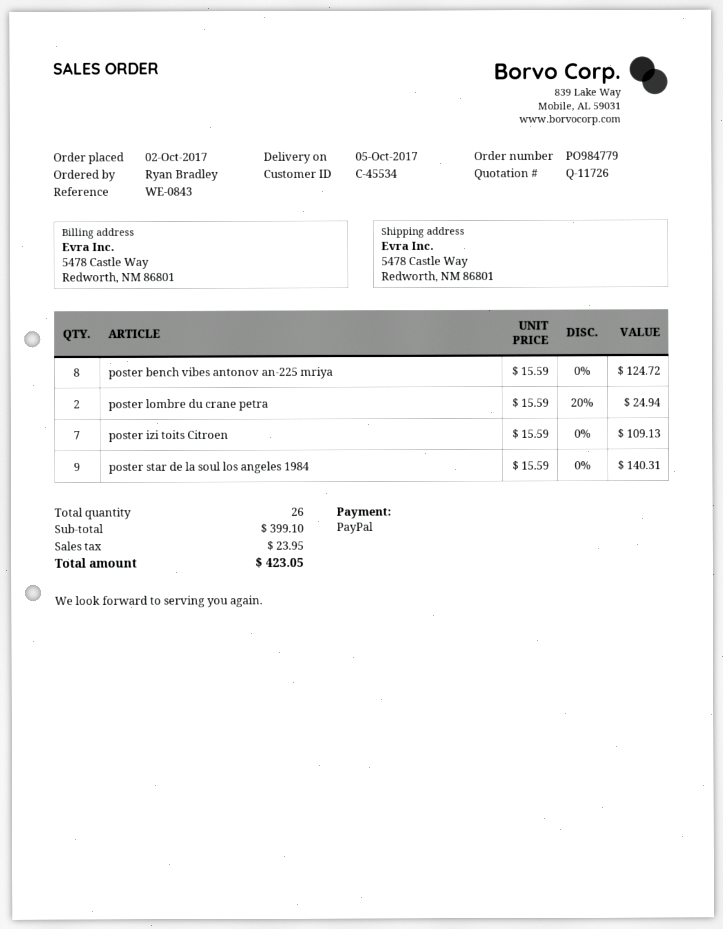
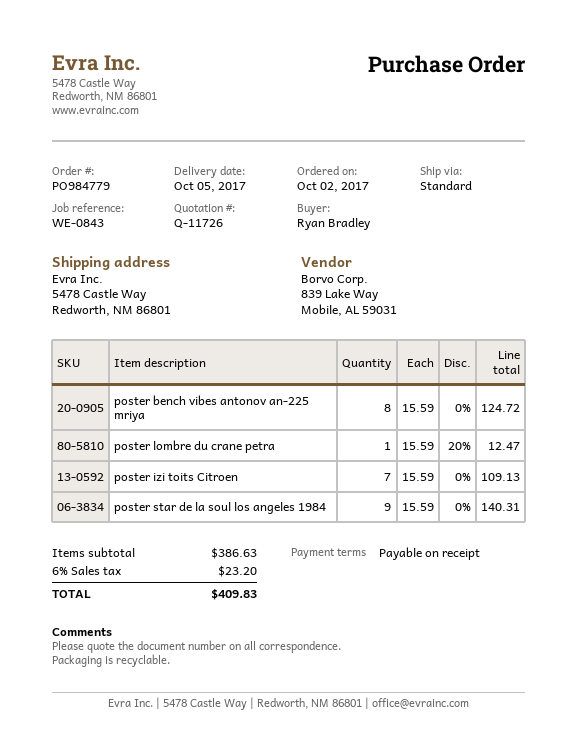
poster lombre du crane petra: 2 x 15.59 - 20% = 24.94 -> 1 x 15.59 - 20% = 12.47
subtotal: 399.10 -> 386.63
tax: 23.95 -> 23.20
total: 423.05 -> 409.83

